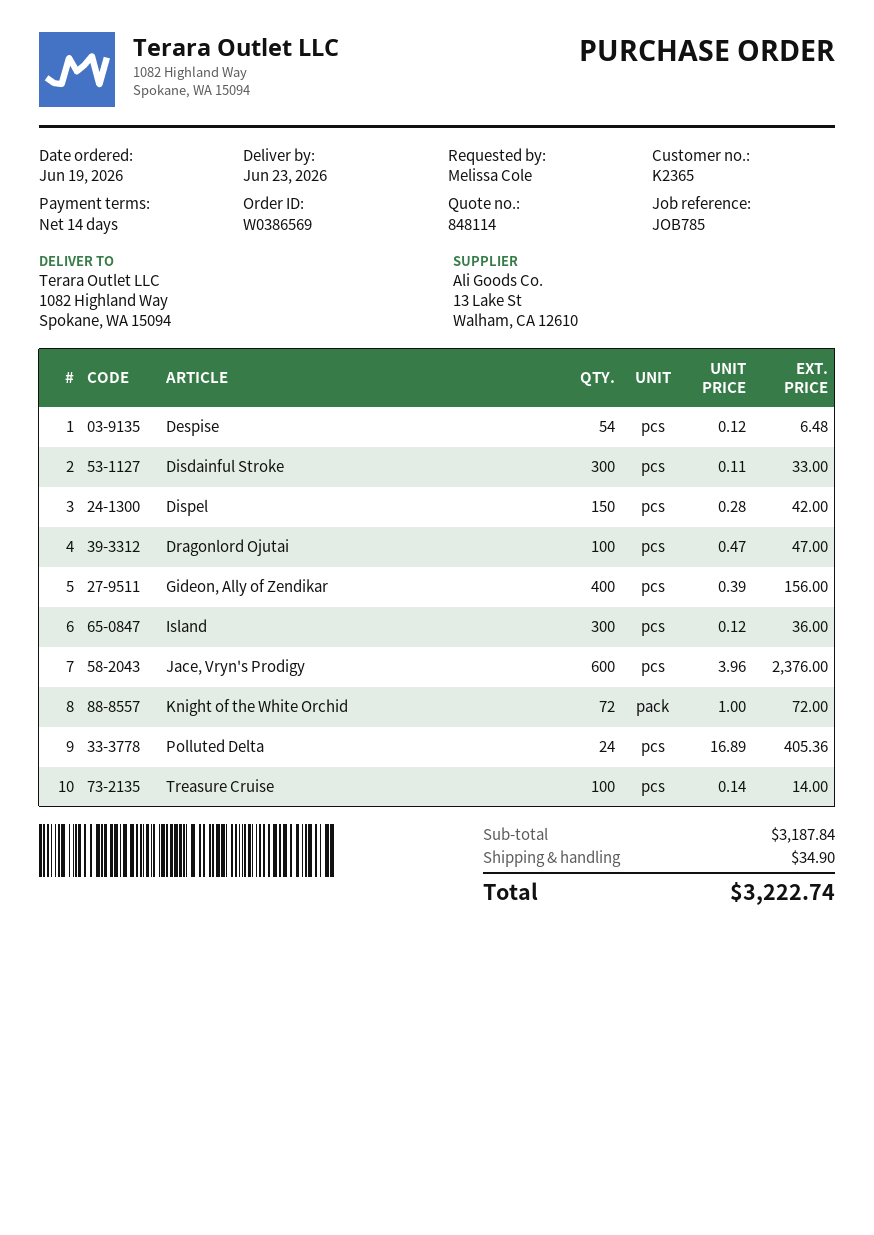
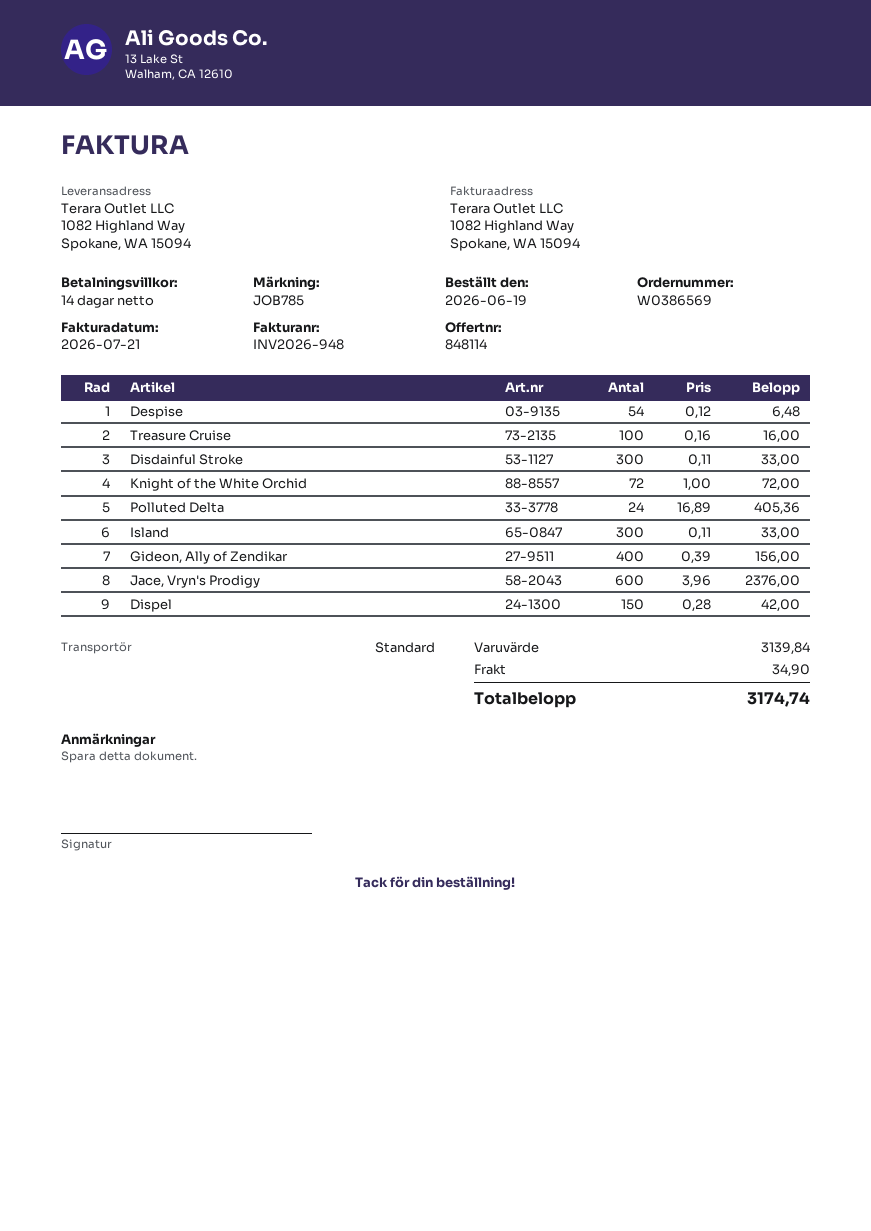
Dragonlord Ojutai: 100 x 0.47 = 47.00 -> none
Island: 300 x 0.12 = 36.00 -> 300 x 0.11 = 33.00
Treasure Cruise: 100 x 0.14 = 14.00 -> 100 x 0.16 = 16.00
subtotal: 3187.84 -> 3139.84
total: 3222.74 -> 3174.74

